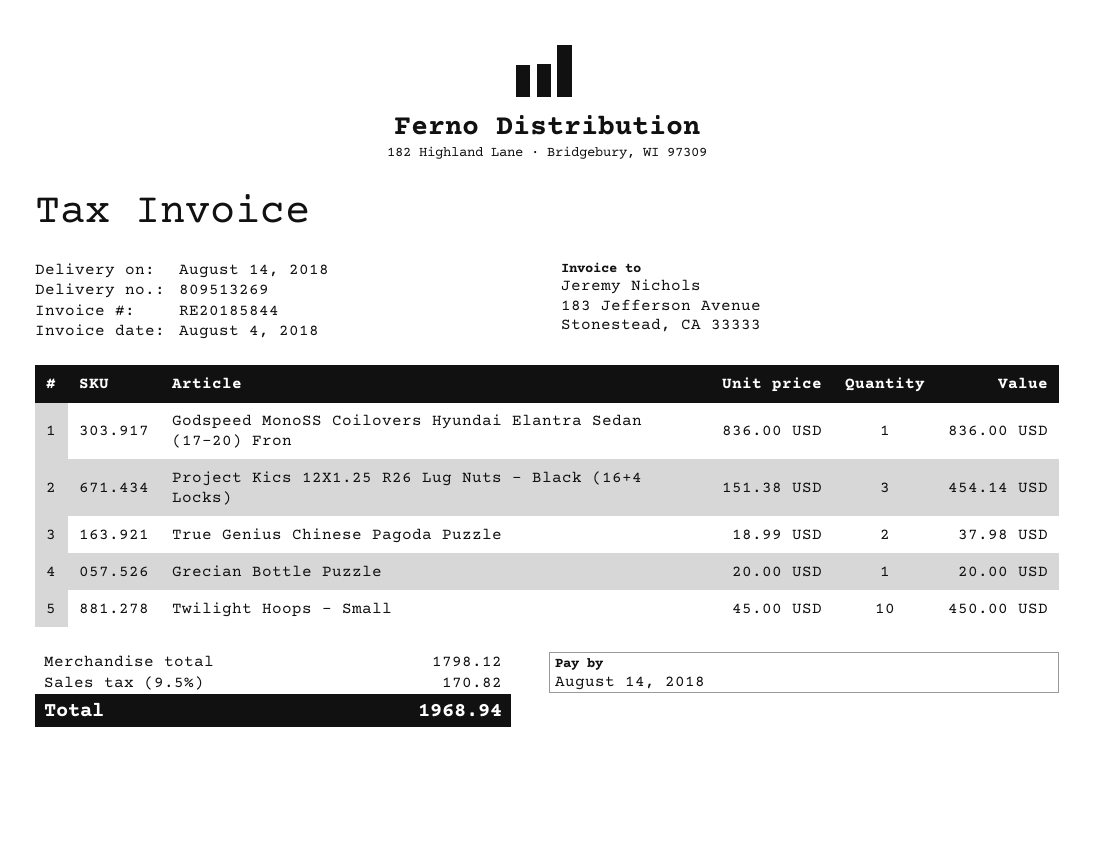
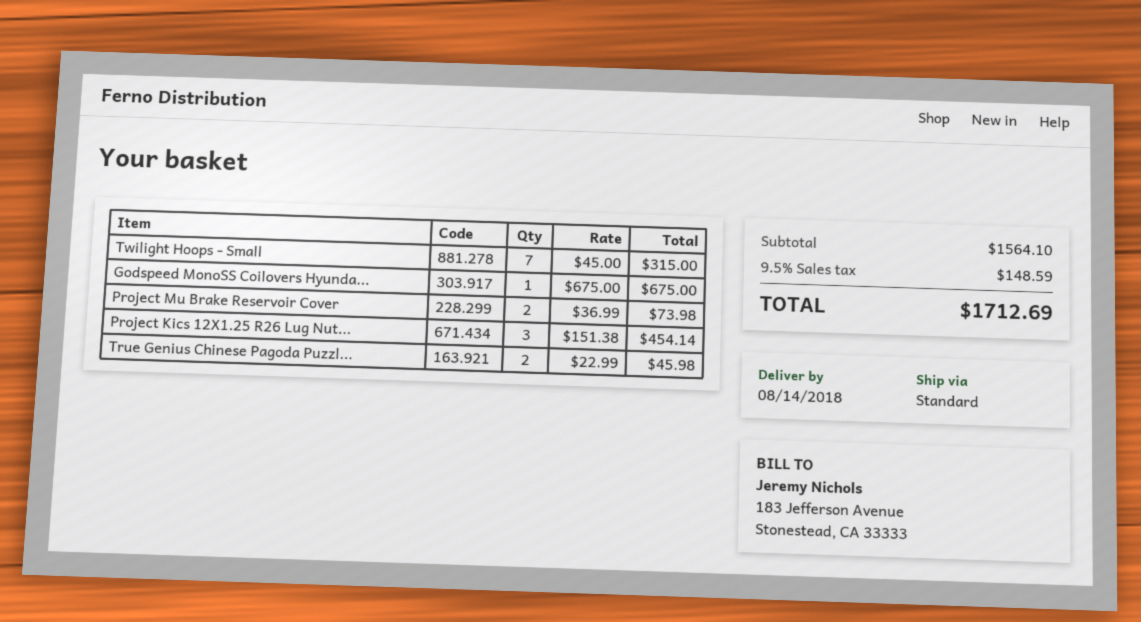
Godspeed MonoSS Coilovers Hyundai Elantra Sedan (17-20) Fron: 1 x 836.00 = 836.00 -> 1 x 675.00 = 675.00
True Genius Chinese Pagoda Puzzle: 2 x 18.99 = 37.98 -> 2 x 22.99 = 45.98
Grecian Bottle Puzzle: 1 x 20.00 = 20.00 -> none
Twilight Hoops - Small: 10 x 45.00 = 450.00 -> 7 x 45.00 = 315.00
Project Mu Brake Reservoir Cover: none -> 2 x 36.99 = 73.98
subtotal: 1798.12 -> 1564.10
tax: 9.5% = 170.82 -> 9.5% = 148.59
total: 1968.94 -> 1712.69

